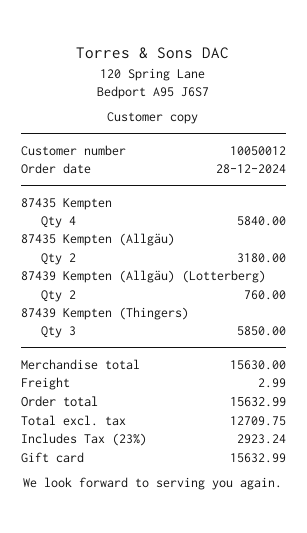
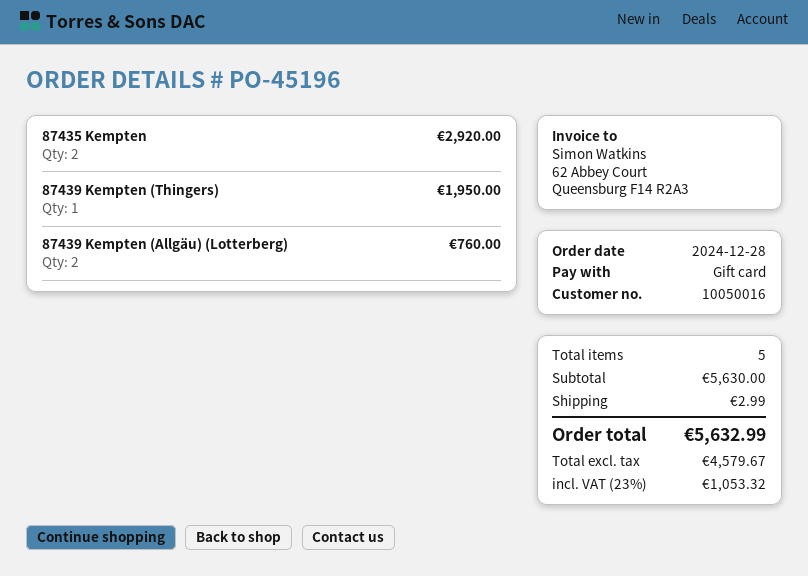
customer number: 10050012 -> 10050016
87435 Kempten: 4 for 5840.00 -> 2 for 2920.00
87435 Kempten (Allgäu): 2 for 3180.00 -> none
87439 Kempten (Thingers): 3 for 5850.00 -> 1 for 1950.00
subtotal: 15630.00 -> 5630.00
net: 12709.75 -> 4579.67
tax: 23% = 2923.24 -> 23% = 1053.32
total: 15632.99 -> 5632.99

